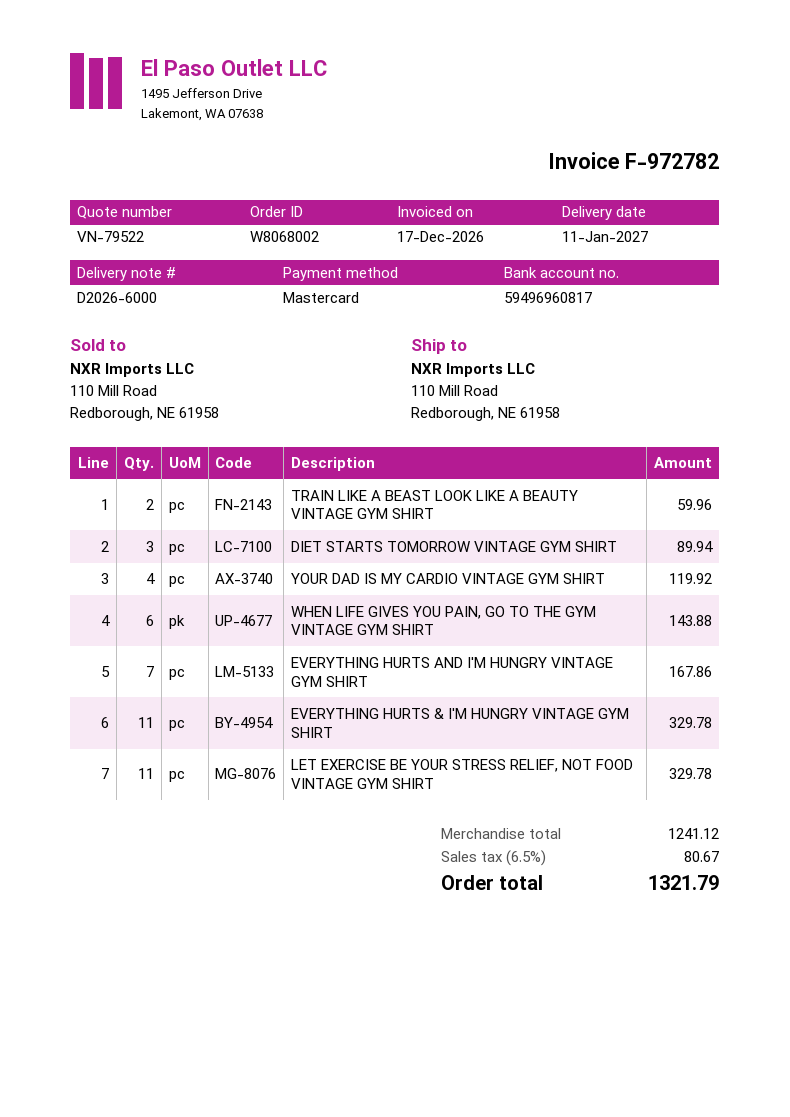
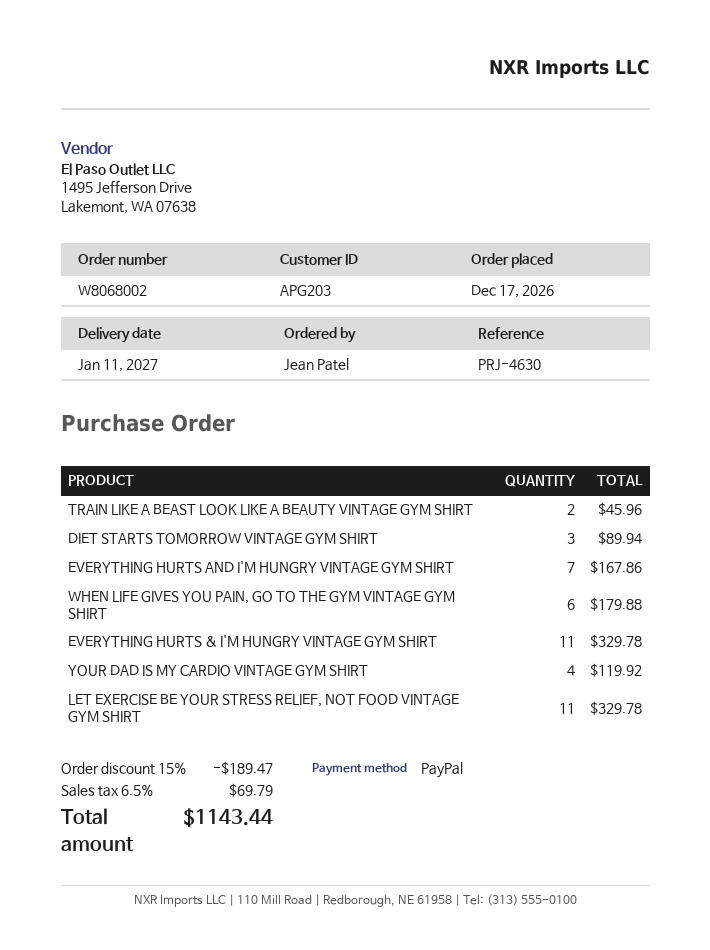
payment method: Mastercard -> PayPal
TRAIN LIKE A BEAST LOOK LIKE A BEAUTY VINTAGE GYM SHIRT: 2 for 59.96 -> 2 for 45.96
WHEN LIFE GIVES YOU PAIN, GO TO THE GYM VINTAGE GYM SHIRT: 6 for 143.88 -> 6 for 179.88
discount: none -> 15% = 189.47
tax: 6.5% = 80.67 -> 6.5% = 69.79
total: 1321.79 -> 1143.44

